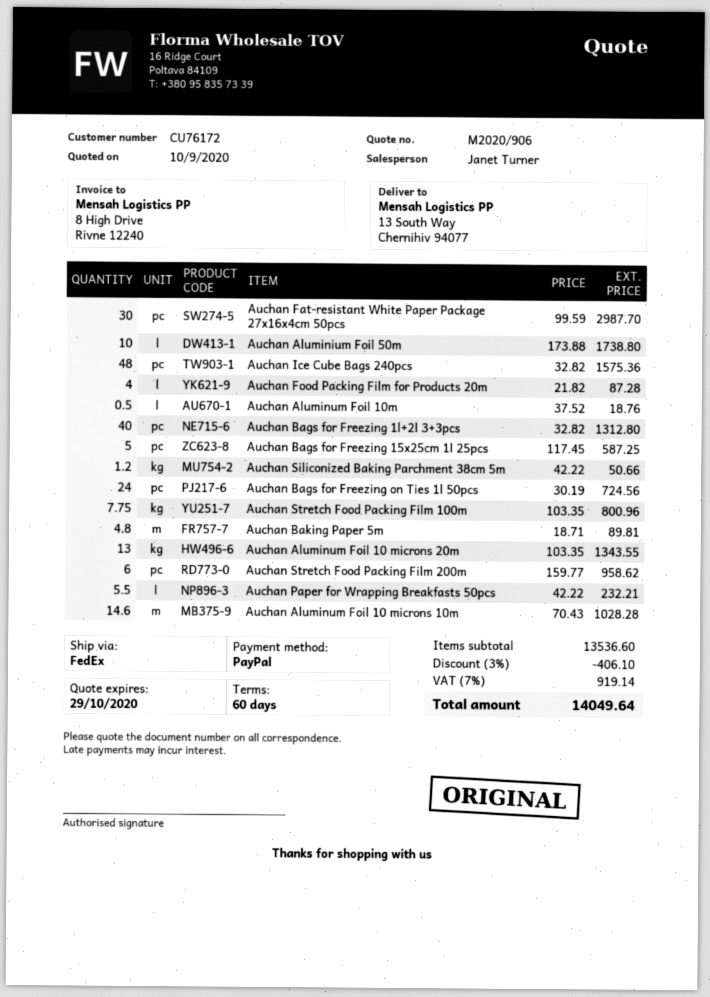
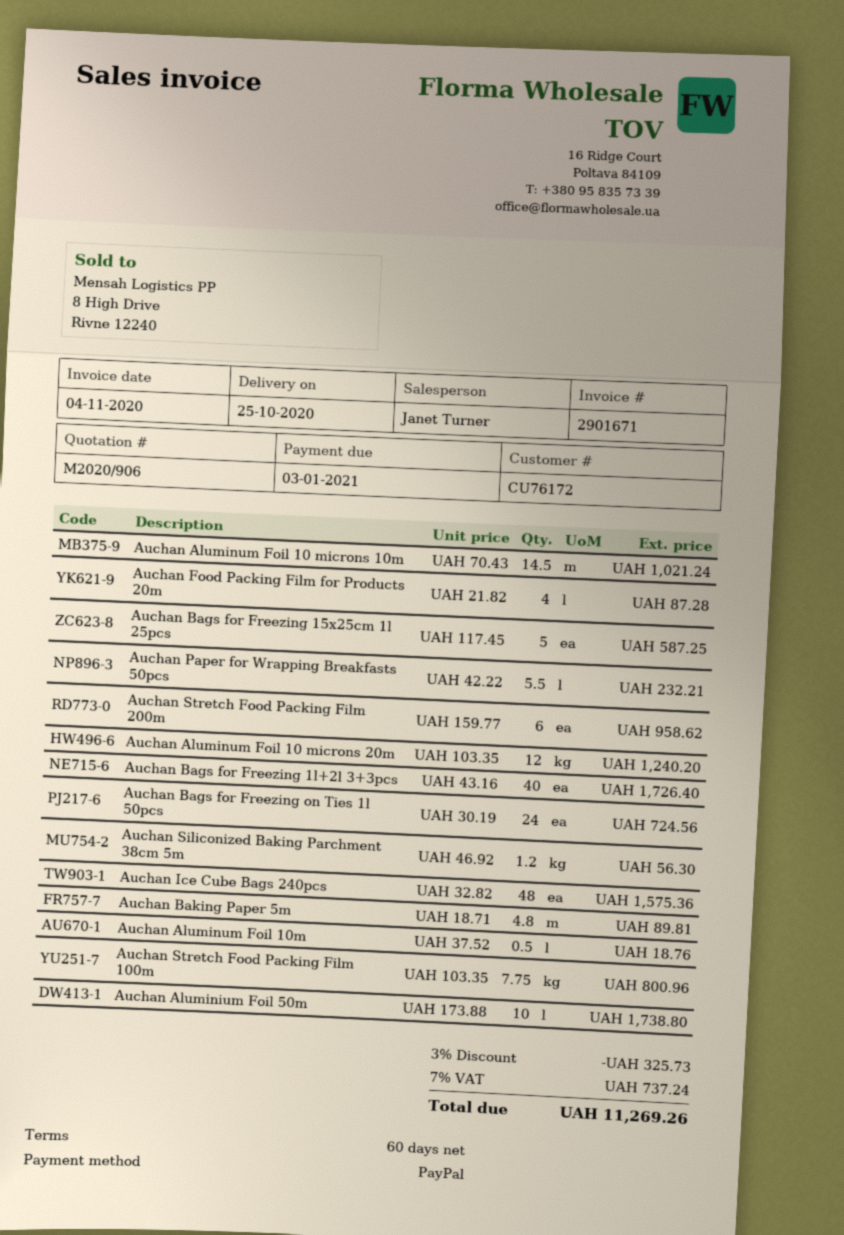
Auchan Fat-resistant White Paper Package 27x16x4cm 50pcs: 30 x 99.59 = 2987.70 -> none
Auchan Bags for Freezing 1l+2l 3+3pcs: 40 x 32.82 = 1312.80 -> 40 x 43.16 = 1726.40
Auchan Siliconized Baking Parchment 38cm 5m: 1.2 x 42.22 = 50.66 -> 1.2 x 46.92 = 56.30
Auchan Aluminum Foil 10 microns 20m: 13 x 103.35 = 1343.55 -> 12 x 103.35 = 1240.20
Auchan Aluminum Foil 10 microns 10m: 14.6 x 70.43 = 1028.28 -> 14.5 x 70.43 = 1021.24
discount: 3% = 406.10 -> 3% = 325.73
tax: 7% = 919.14 -> 7% = 737.24
total: 14049.64 -> 11269.26

